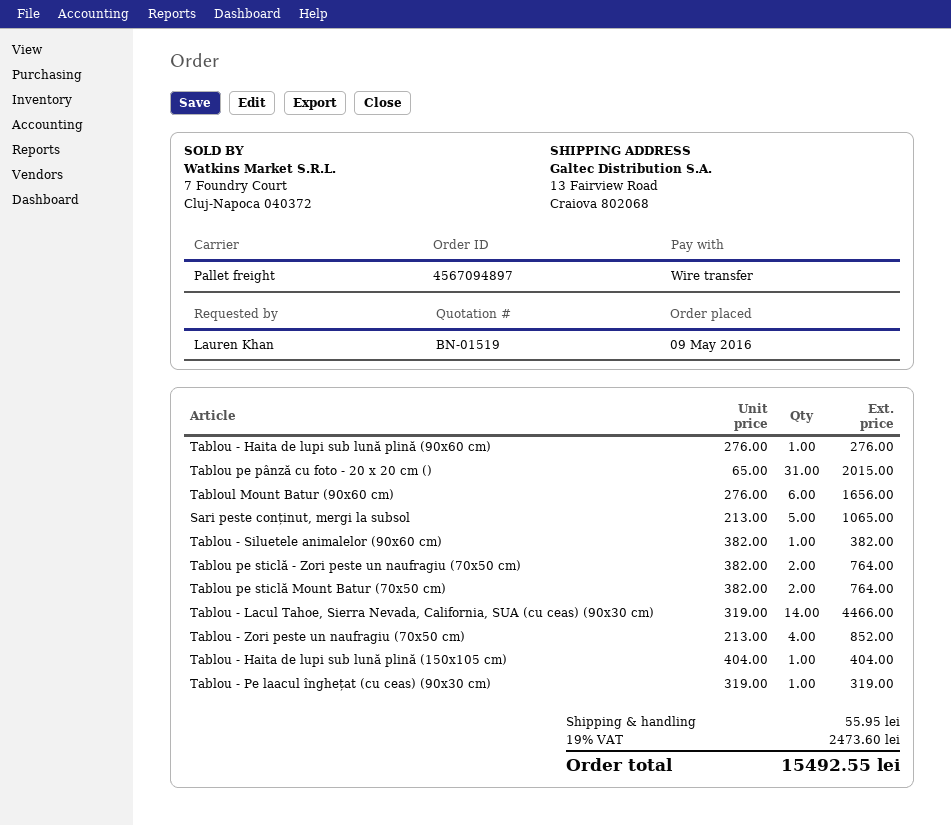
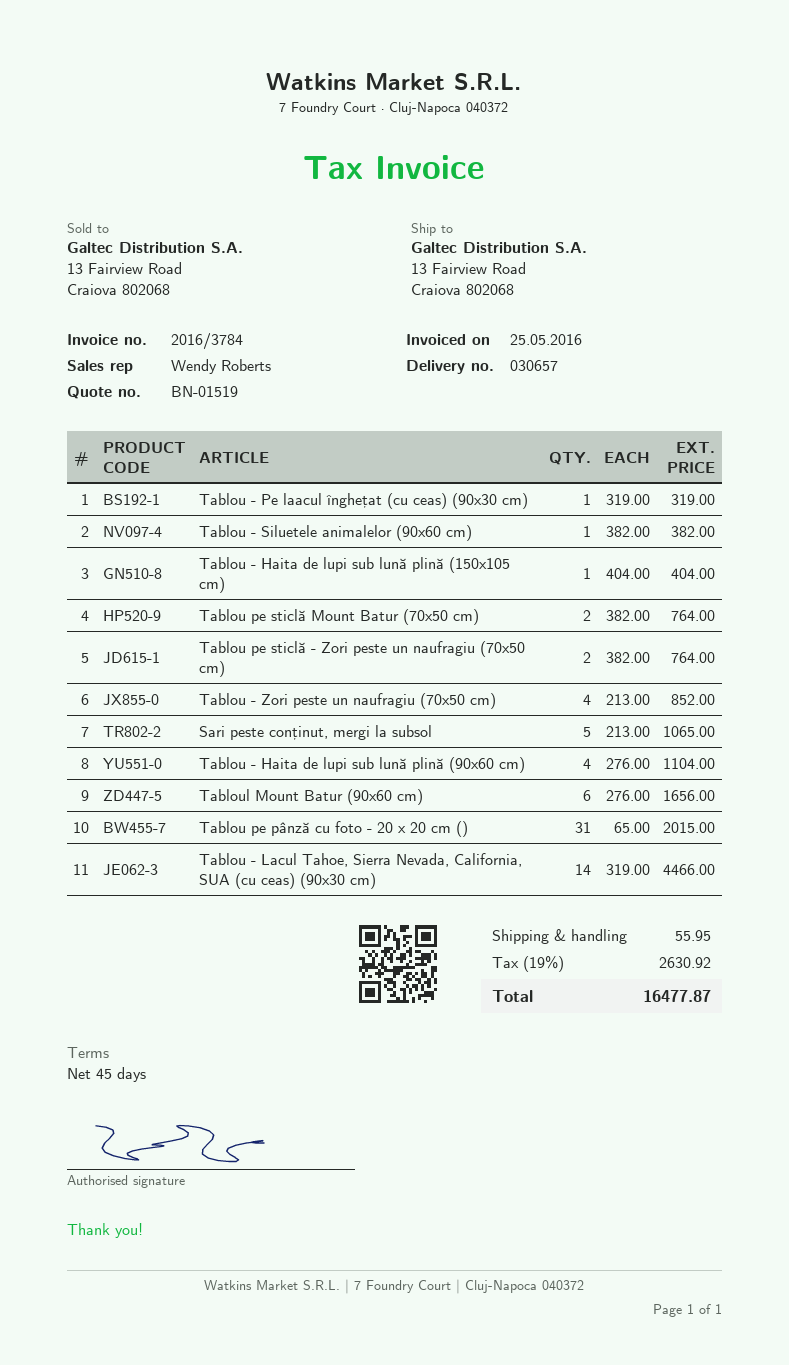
Tablou - Haita de lupi sub lună plină (90x60 cm): 1 x 276.00 = 276.00 -> 4 x 276.00 = 1104.00
tax: 19% = 2473.60 -> 19% = 2630.92
total: 15492.55 -> 16477.87

